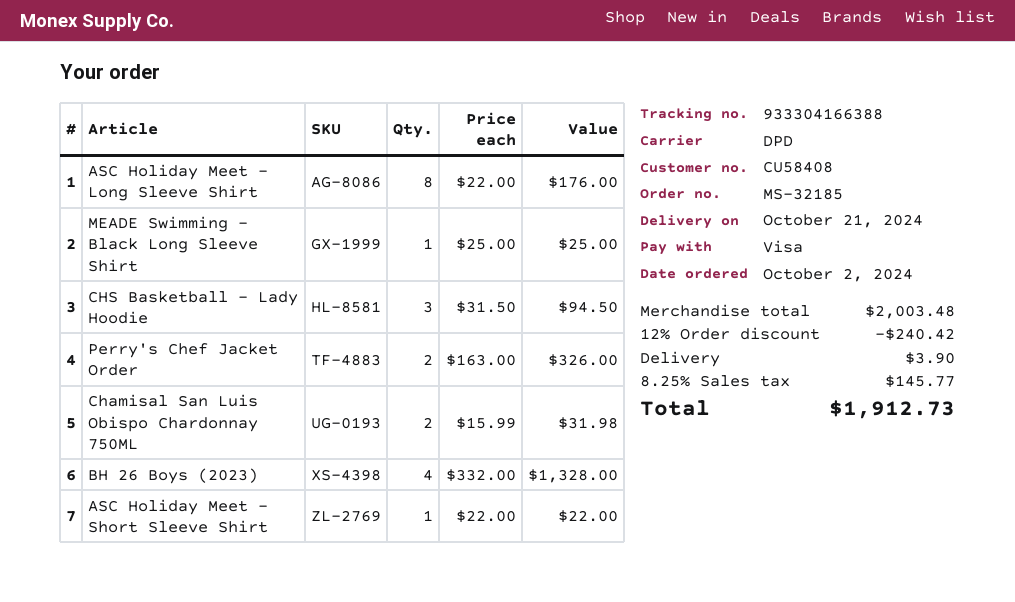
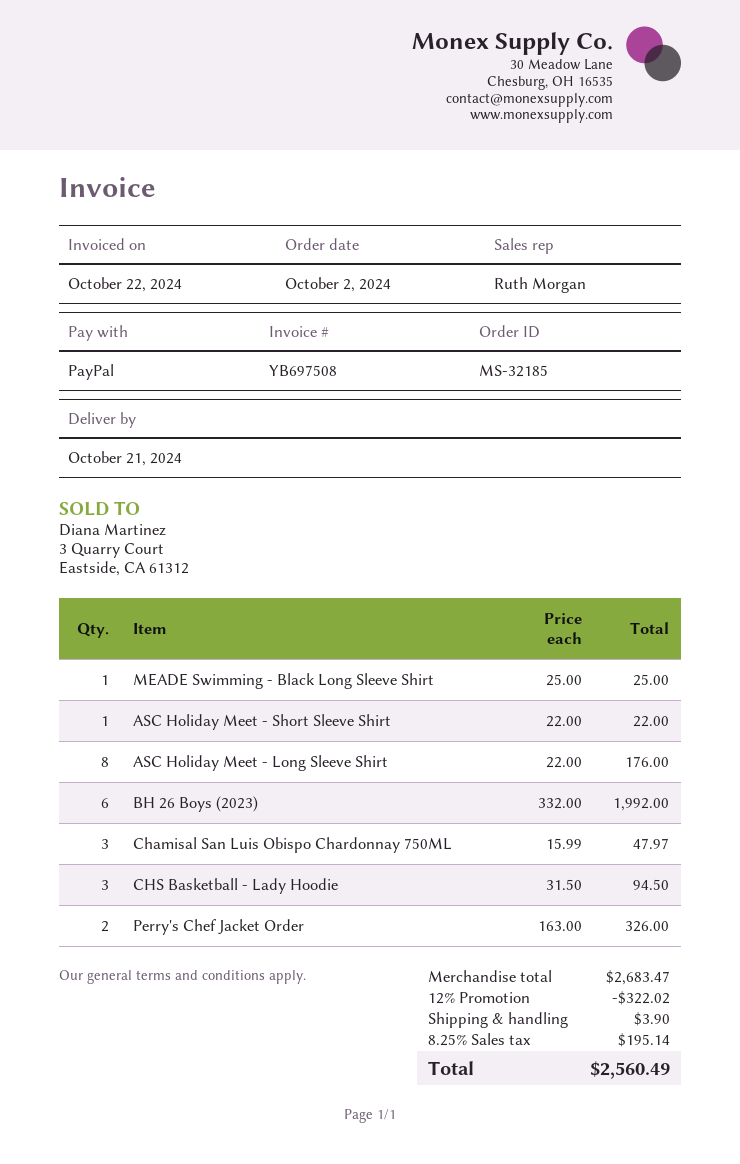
payment method: Visa -> PayPal
Chamisal San Luis Obispo Chardonnay 750ML: 2 x 15.99 = 31.98 -> 3 x 15.99 = 47.97
BH 26 Boys (2023): 4 x 332.00 = 1328.00 -> 6 x 332.00 = 1992.00
subtotal: 2003.48 -> 2683.47
discount: 12% = 240.42 -> 12% = 322.02
tax: 8.25% = 145.77 -> 8.25% = 195.14
total: 1912.73 -> 2560.49

